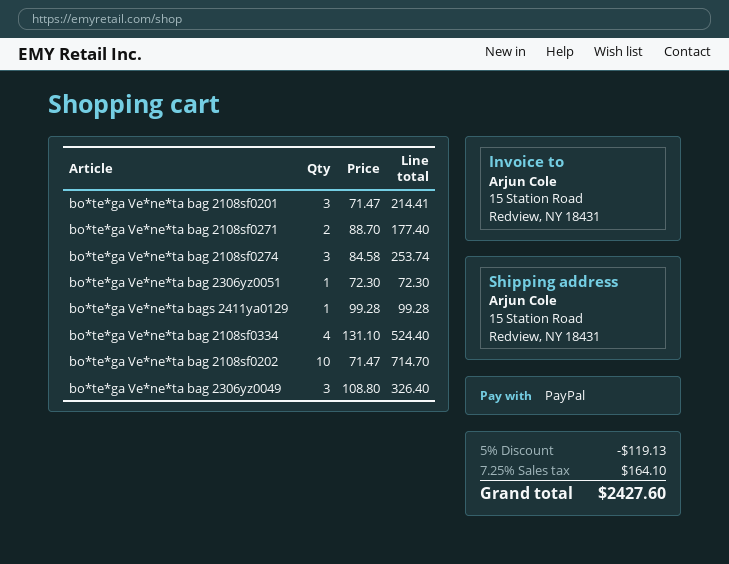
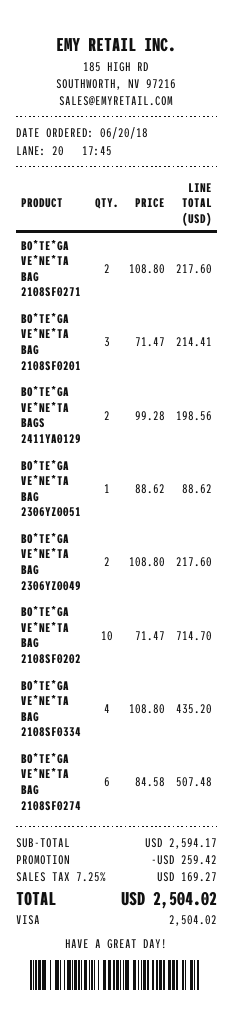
payment method: PayPal -> Visa
bo*te*ga Ve*ne*ta bag 2108sf0271: 2 x 88.70 = 177.40 -> 2 x 108.80 = 217.60
bo*te*ga Ve*ne*ta bag 2108sf0274: 3 x 84.58 = 253.74 -> 6 x 84.58 = 507.48
bo*te*ga Ve*ne*ta bag 2306yz0051: 1 x 72.30 = 72.30 -> 1 x 88.62 = 88.62
bo*te*ga Ve*ne*ta bags 2411ya0129: 1 x 99.28 = 99.28 -> 2 x 99.28 = 198.56
bo*te*ga Ve*ne*ta bag 2108sf0334: 4 x 131.10 = 524.40 -> 4 x 108.80 = 435.20
bo*te*ga Ve*ne*ta bag 2306yz0049: 3 x 108.80 = 326.40 -> 2 x 108.80 = 217.60
discount: 119.13 -> 259.42
tax: 7.25% = 164.10 -> 7.25% = 169.27
total: 2427.60 -> 2504.02

